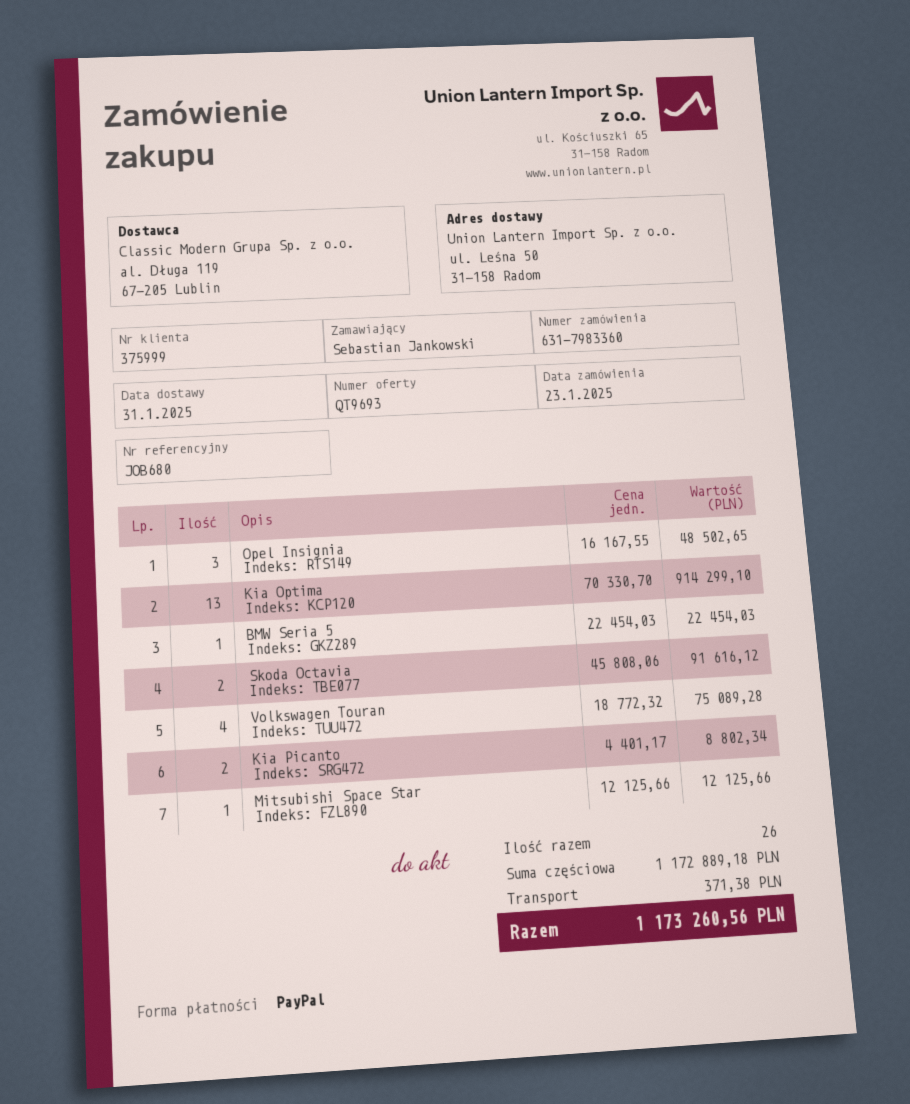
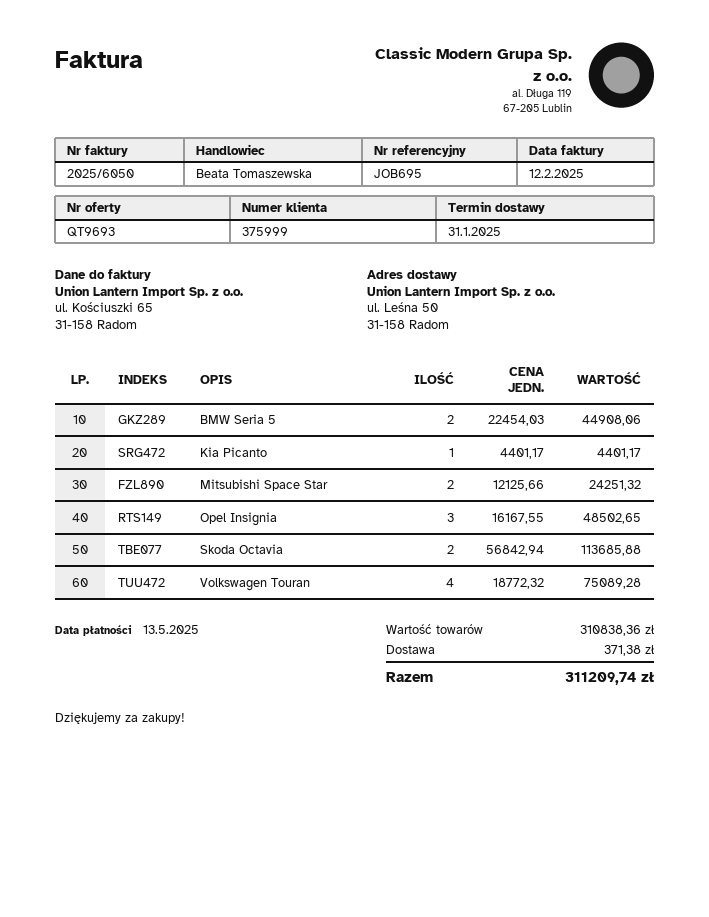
reference: JOB680 -> JOB695
Kia Optima: 13 x 70330.70 = 914299.10 -> none
BMW Seria 5: 1 x 22454.03 = 22454.03 -> 2 x 22454.03 = 44908.06
Skoda Octavia: 2 x 45808.06 = 91616.12 -> 2 x 56842.94 = 113685.88
Kia Picanto: 2 x 4401.17 = 8802.34 -> 1 x 4401.17 = 4401.17
Mitsubishi Space Star: 1 x 12125.66 = 12125.66 -> 2 x 12125.66 = 24251.32
subtotal: 1172889.18 -> 310838.36
total: 1173260.56 -> 311209.74

